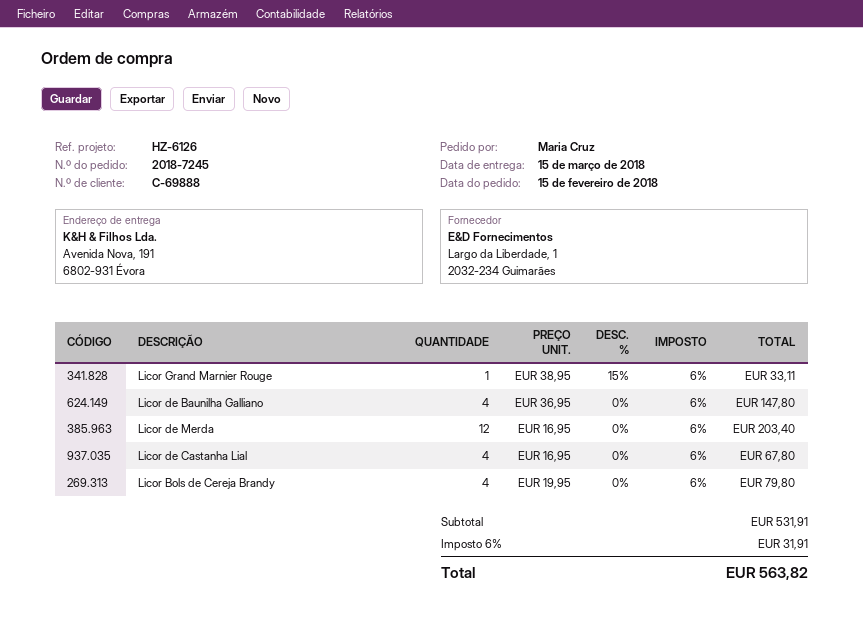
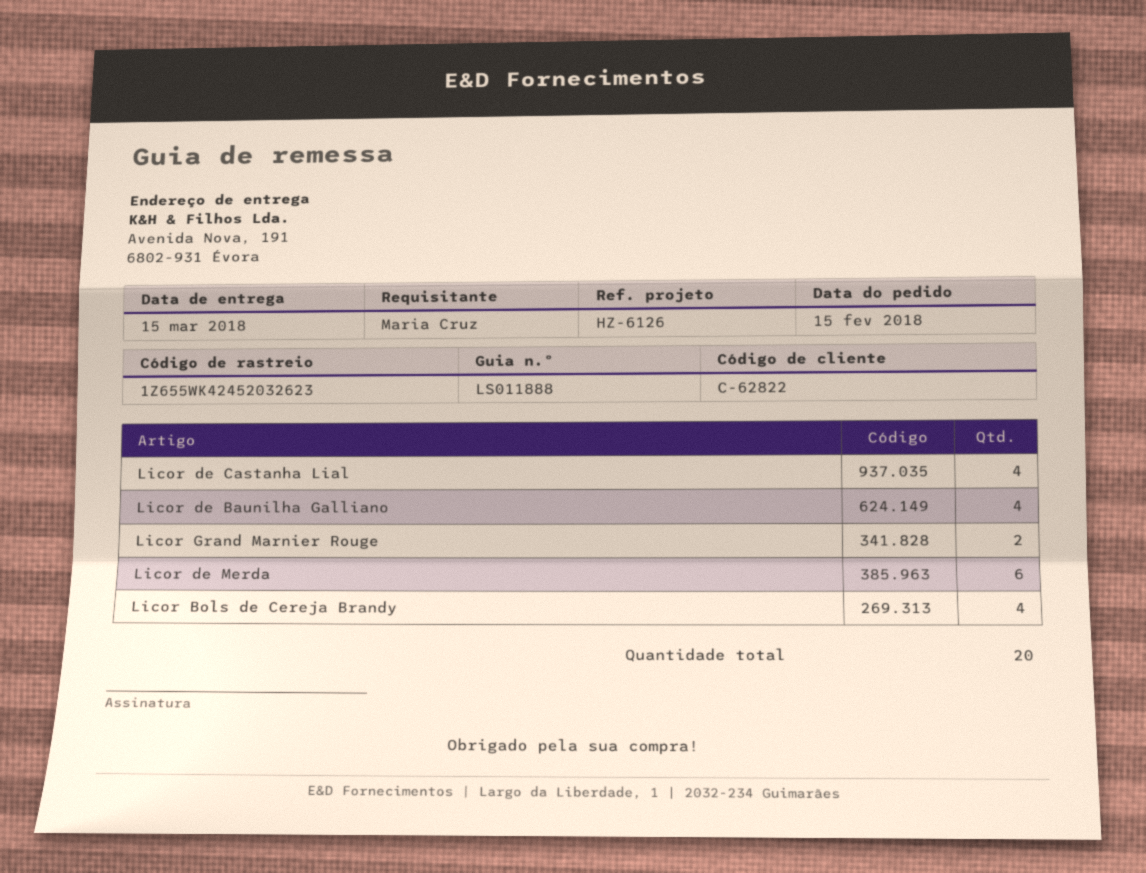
customer number: C-69888 -> C-62822
Licor Grand Marnier Rouge: 1 -> 2
Licor de Merda: 12 -> 6

